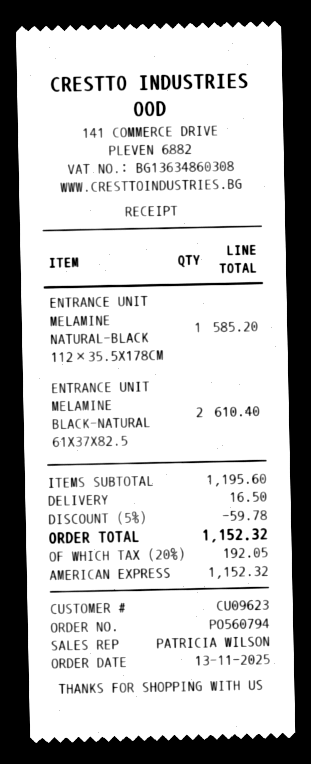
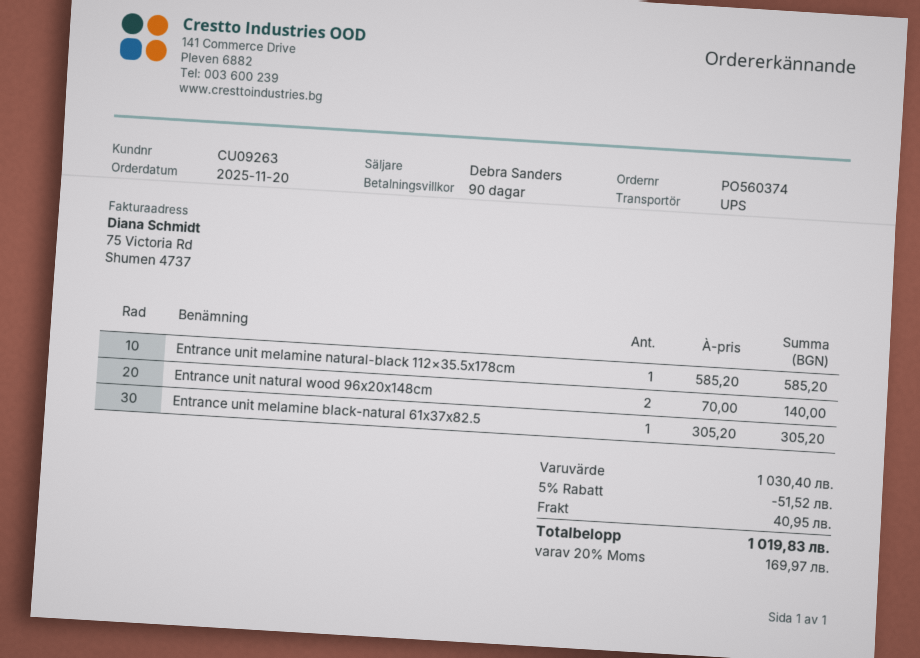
order number: PO560794 -> PO560374
order date: 2025-11-13 -> 2025-11-20
customer number: CU09623 -> CU09263
sales rep: PATRICIA WILSON -> Debra Sanders
ENTRANCE UNIT MELAMINE BLACK-NATURAL 61X37X82.5: 2 for 610.40 -> 1 for 305.20
Entrance unit natural wood 96x20x148cm: none -> 2 for 140.00
subtotal: 1195.60 -> 1030.40
discount: 5% = 59.78 -> 5% = 51.52
shipping: 16.50 -> 40.95
tax: 20% = 192.05 -> 20% = 169.97
total: 1152.32 -> 1019.83

